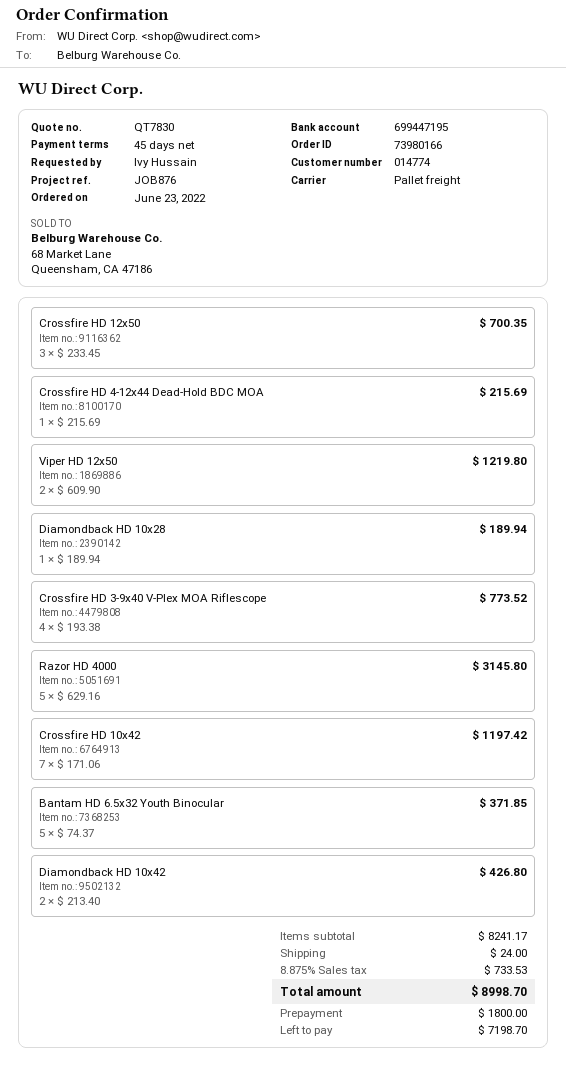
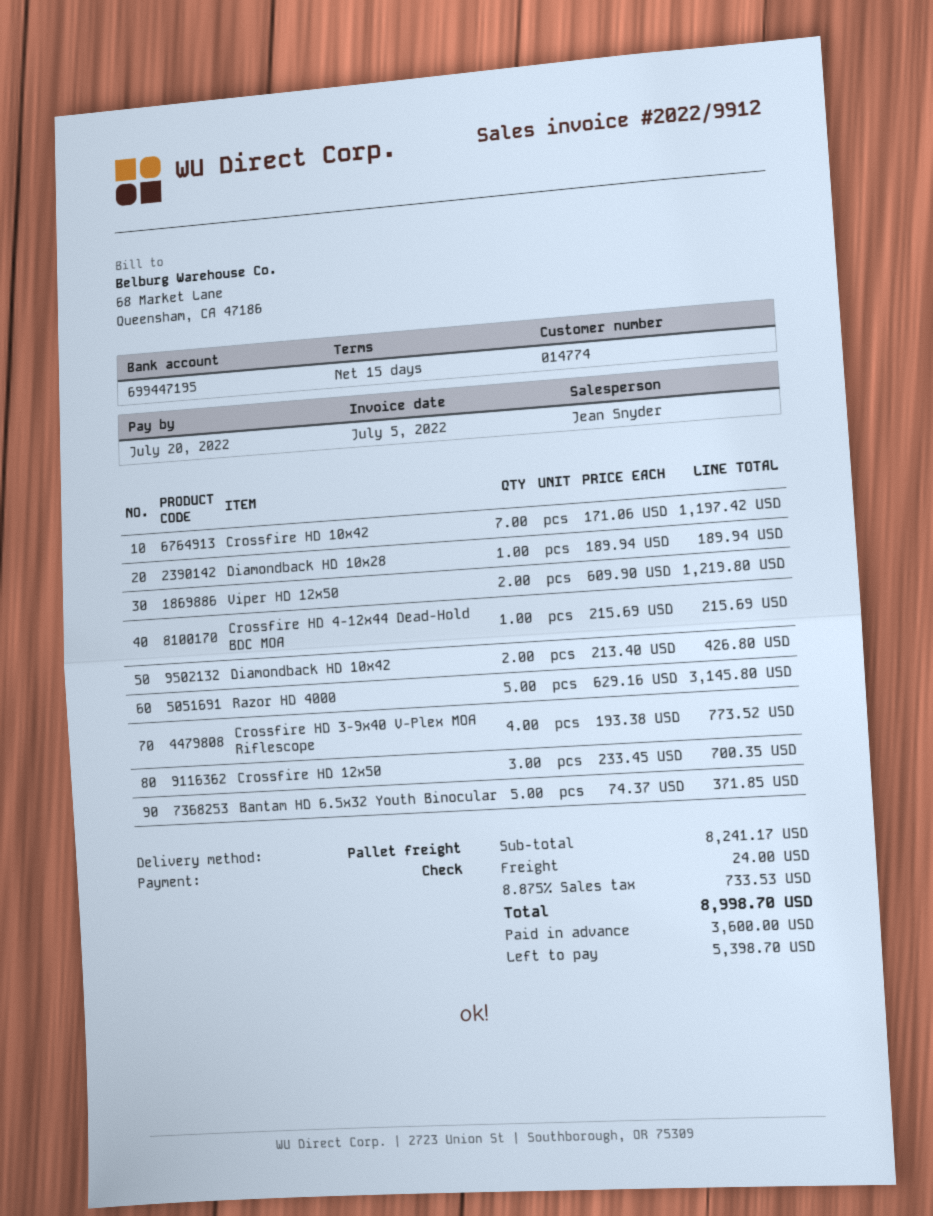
payment terms: 45 days -> 15 days
deposit: 1800.00 -> 3600.00
balance: 7198.70 -> 5398.70

